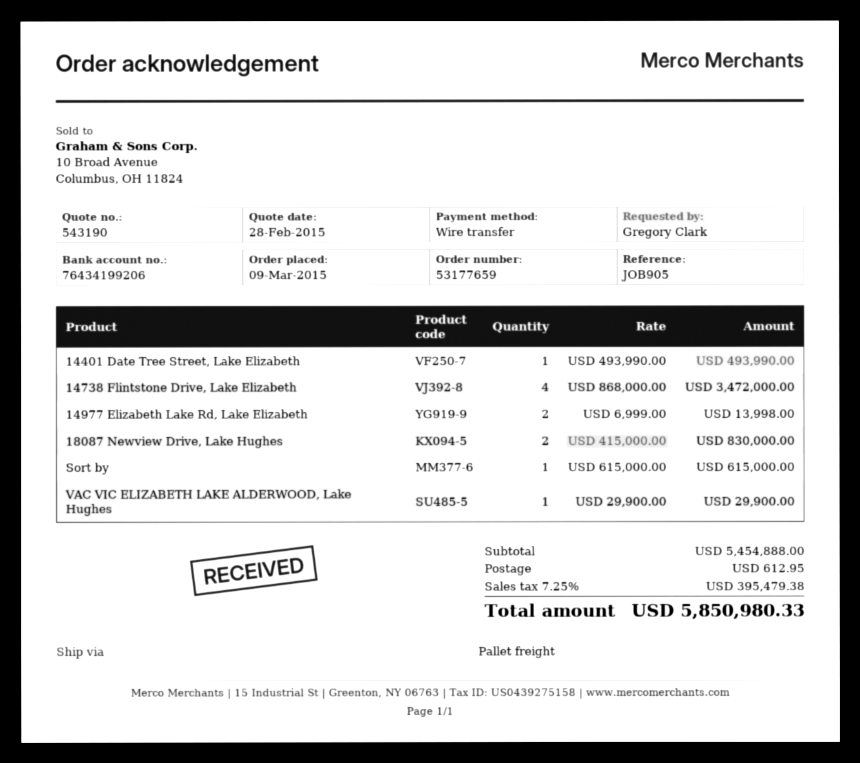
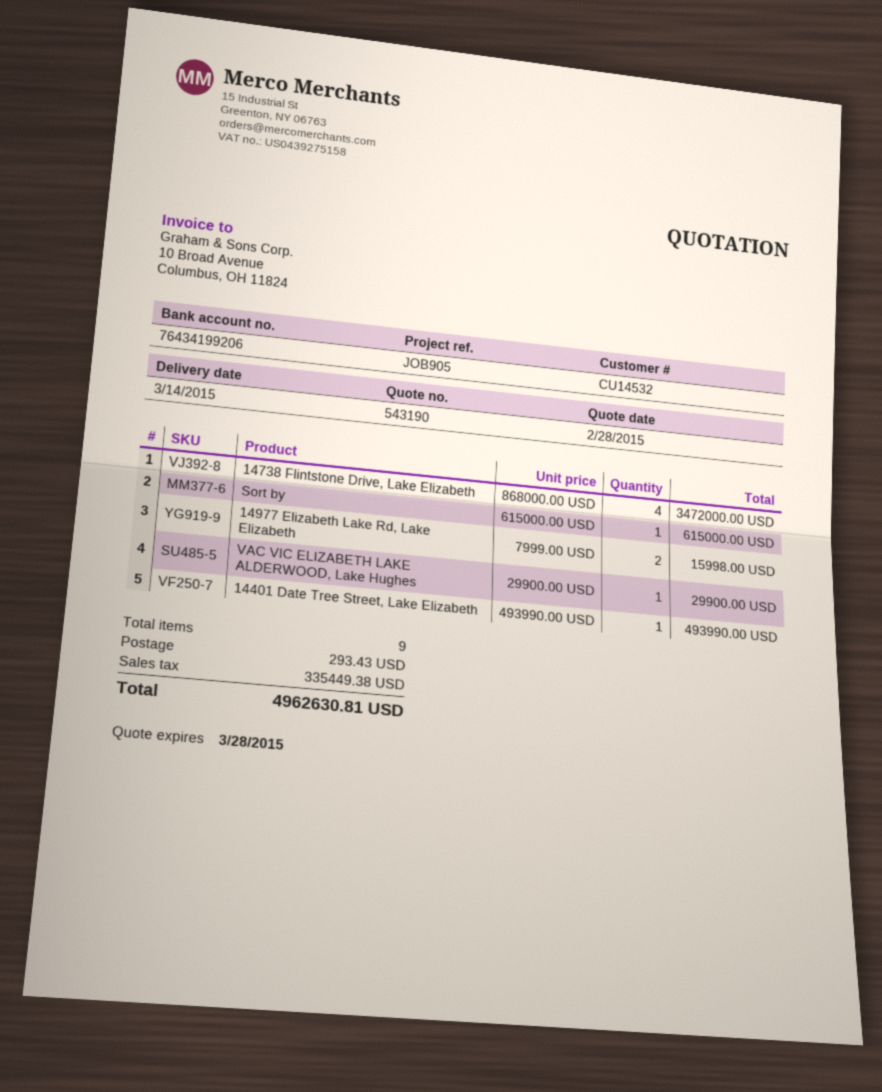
14977 Elizabeth Lake Rd, Lake Elizabeth: 2 x 6999.00 = 13998.00 -> 2 x 7999.00 = 15998.00
18087 Newview Drive, Lake Hughes: 2 x 415000.00 = 830000.00 -> none
shipping: 612.95 -> 293.43
tax: 395479.38 -> 335449.38
total: 5850980.33 -> 4962630.81

